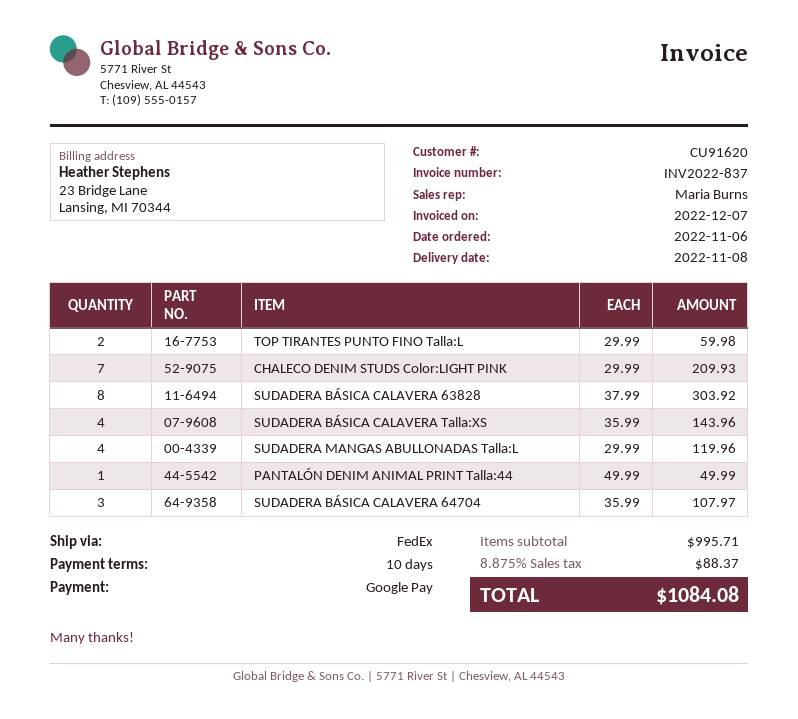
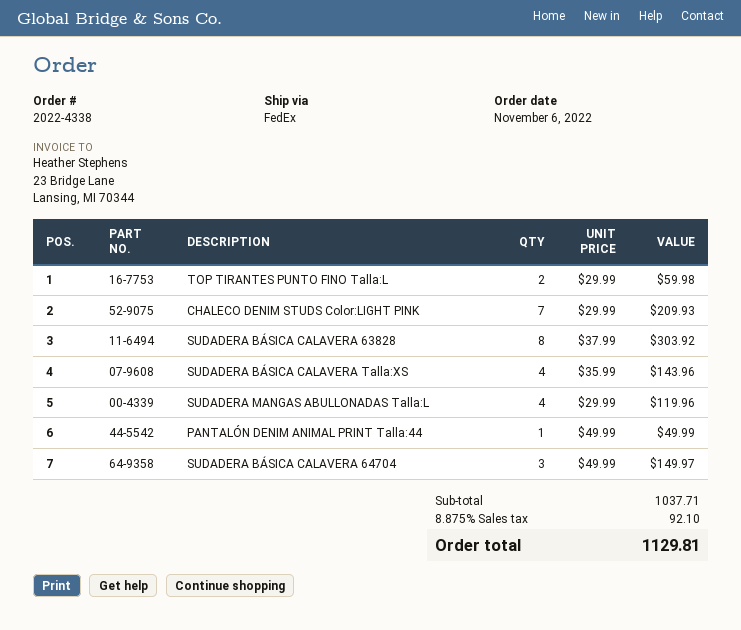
SUDADERA BÁSICA CALAVERA 64704: 3 x 35.99 = 107.97 -> 3 x 49.99 = 149.97
subtotal: 995.71 -> 1037.71
tax: 8.875% = 88.37 -> 8.875% = 92.10
total: 1084.08 -> 1129.81

